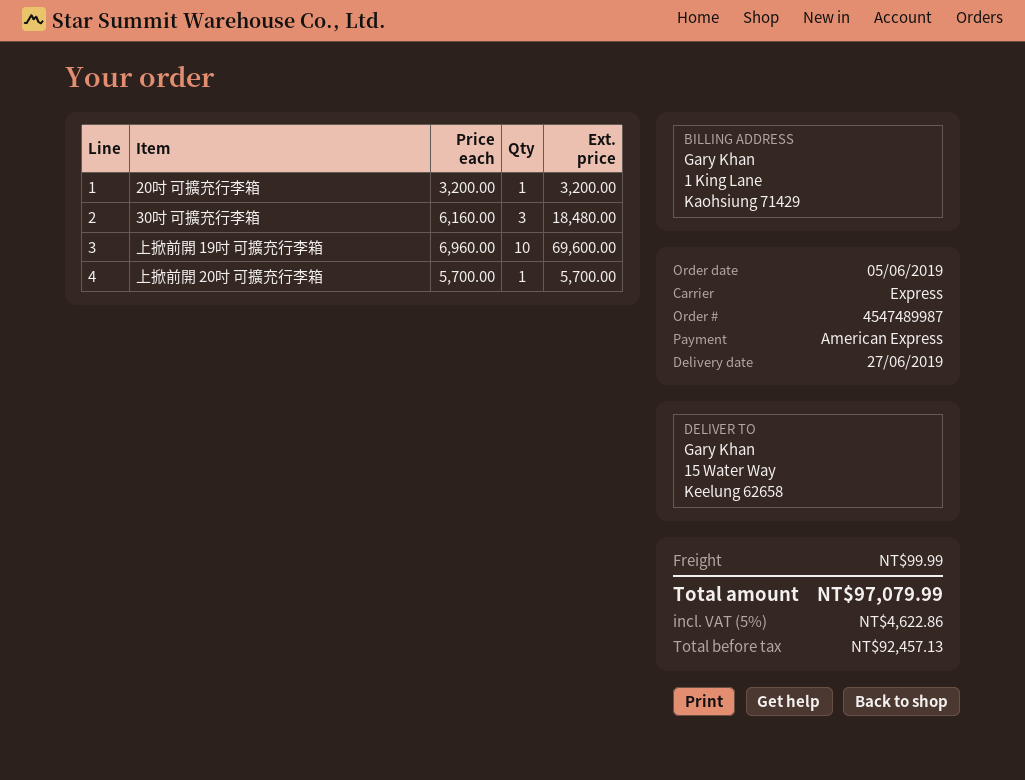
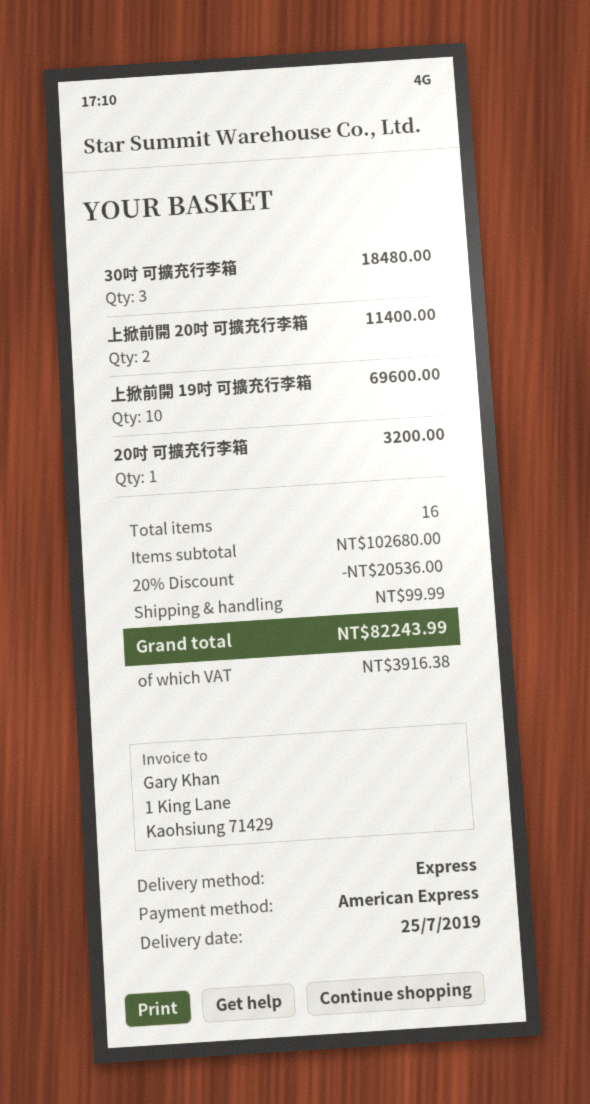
delivery date: 2019-06-27 -> 2019-07-25
上掀前開 20吋 可擴充行李箱: 1 for 5700.00 -> 2 for 11400.00
discount: none -> 20% = 20536.00
tax: 4622.86 -> 3916.38
total: 97079.99 -> 82243.99

